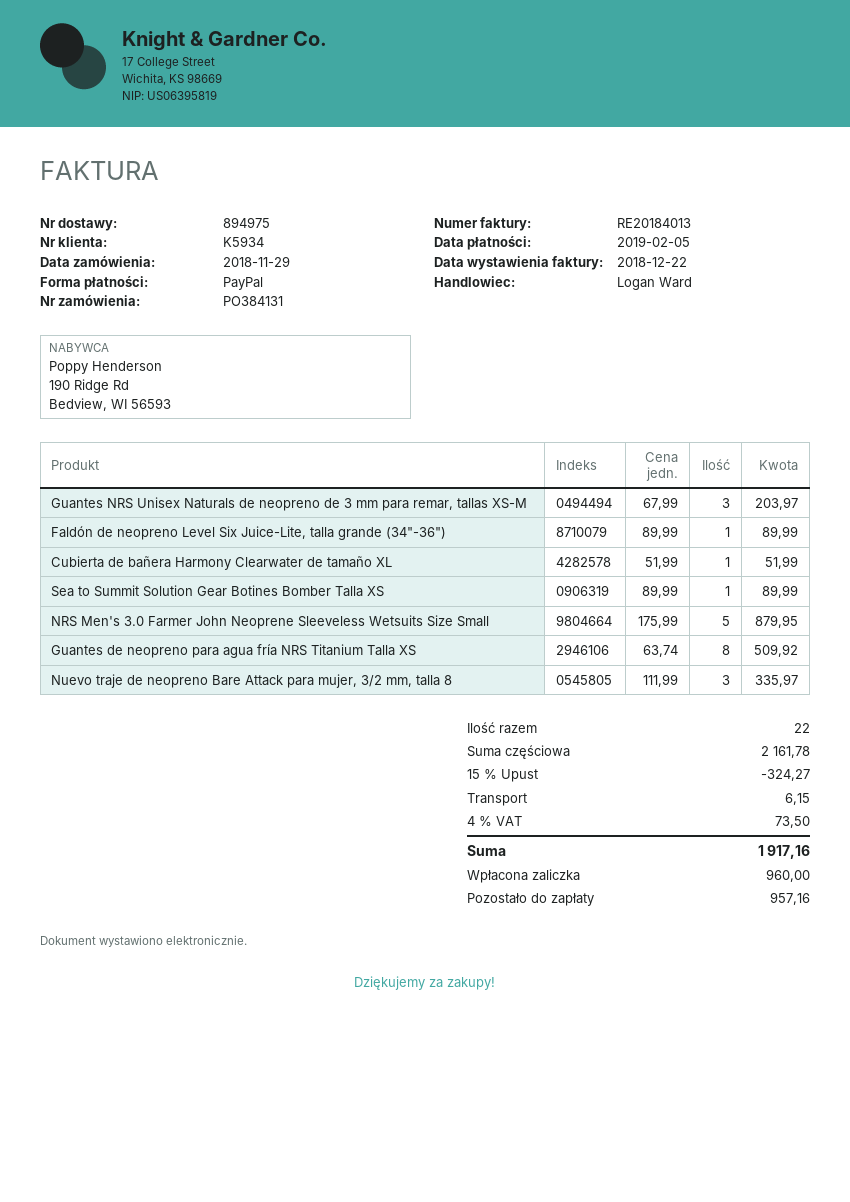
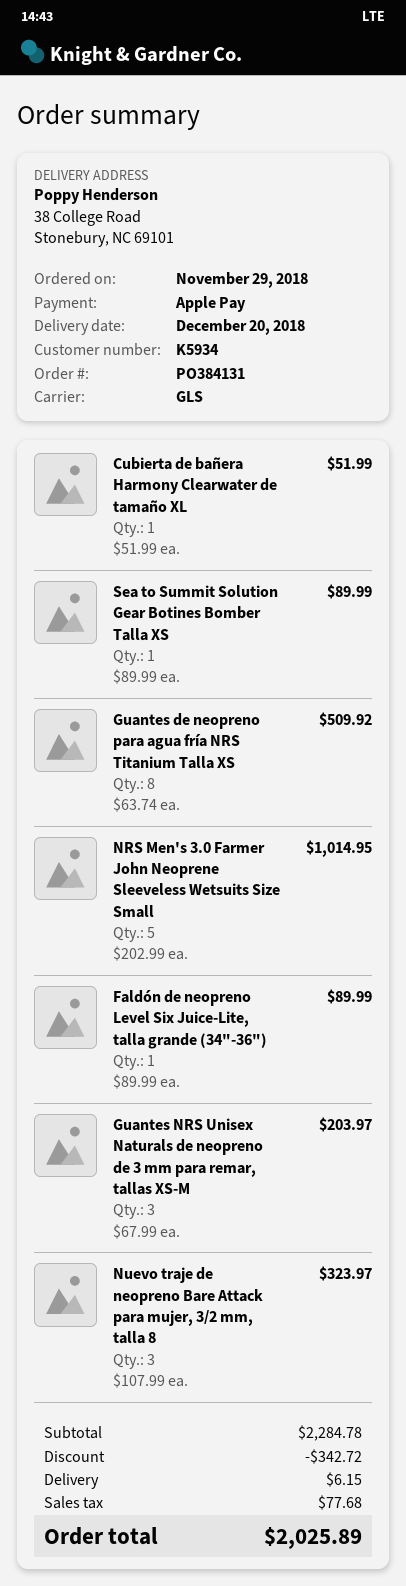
payment method: PayPal -> Apple Pay
NRS Men's 3.0 Farmer John Neoprene Sleeveless Wetsuits Size Small: 5 x 175.99 = 879.95 -> 5 x 202.99 = 1014.95
Nuevo traje de neopreno Bare Attack para mujer, 3/2 mm, talla 8: 3 x 111.99 = 335.97 -> 3 x 107.99 = 323.97
subtotal: 2161.78 -> 2284.78
discount: 324.27 -> 342.72
tax: 73.50 -> 77.68
total: 1917.16 -> 2025.89

